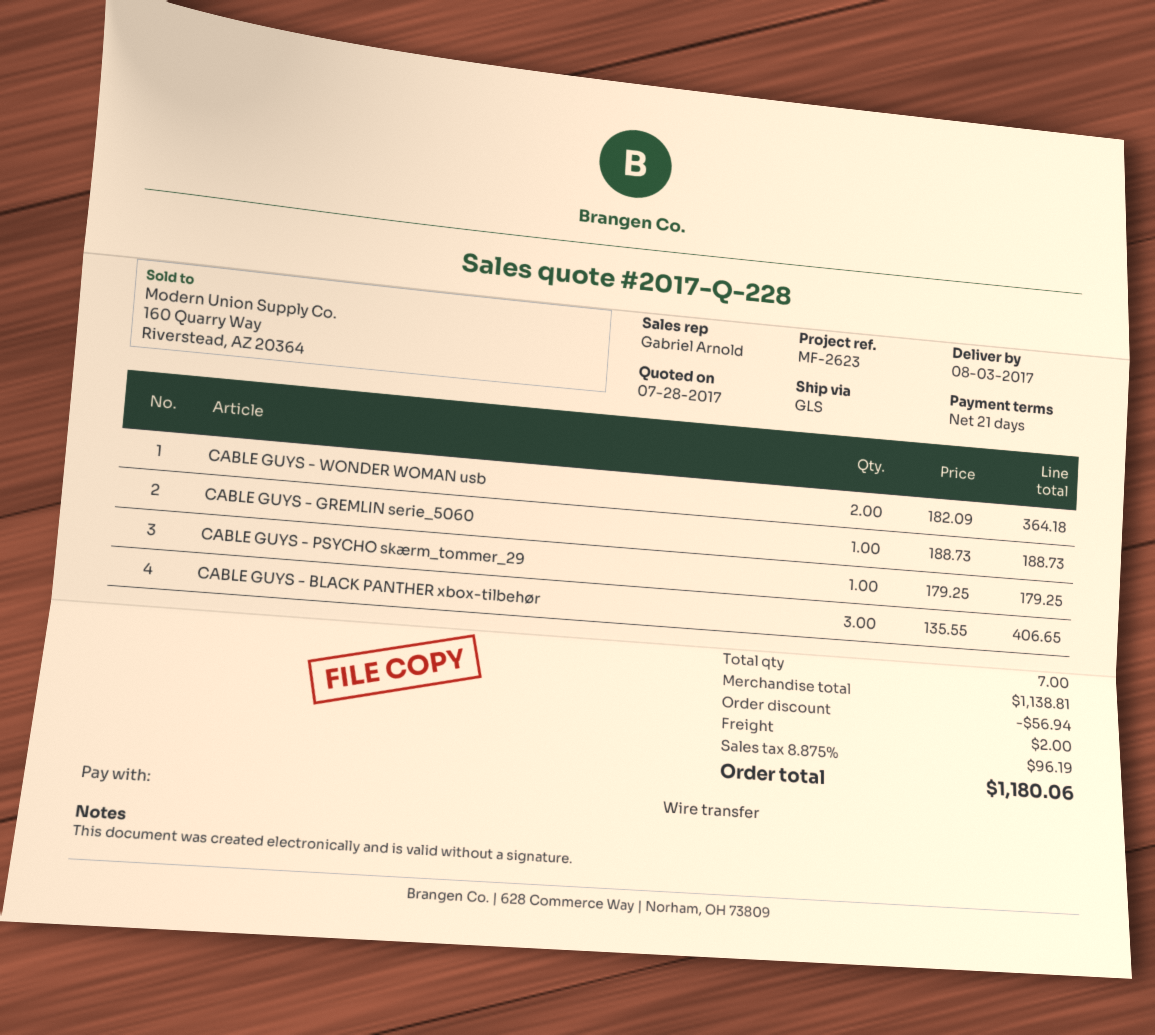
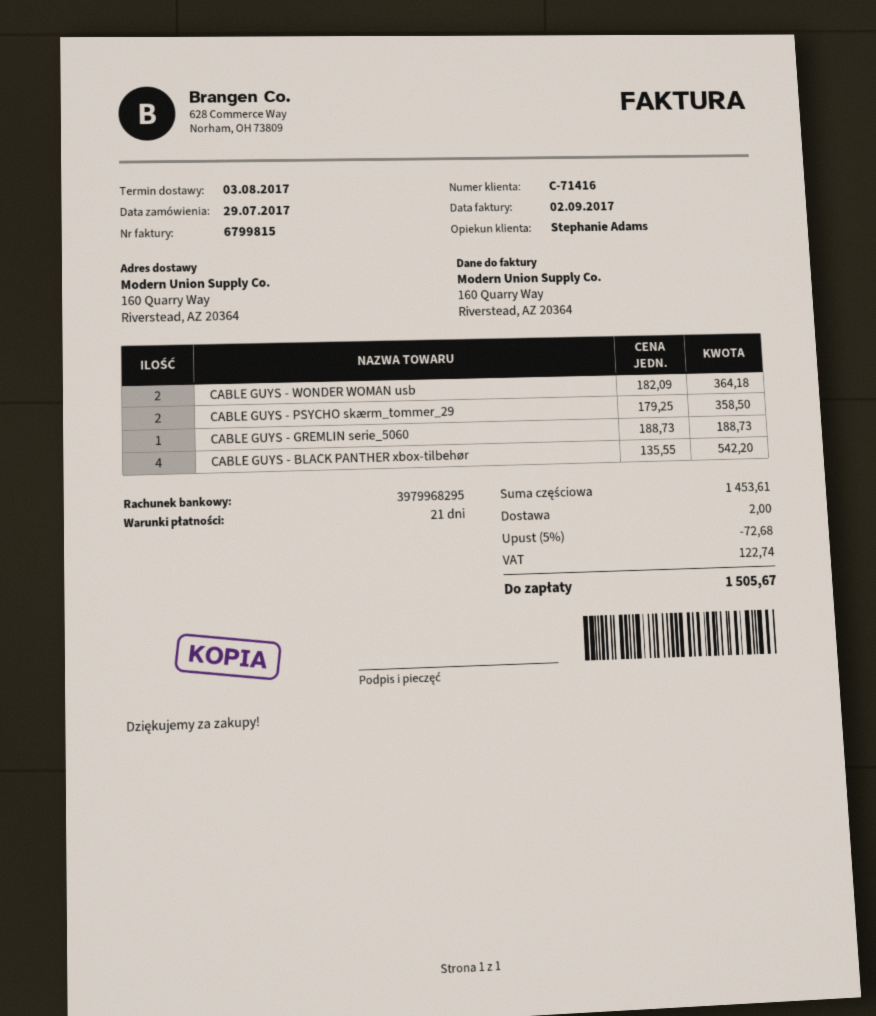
sales rep: Gabriel Arnold -> Stephanie Adams
CABLE GUYS - PSYCHO skærm_tommer_29: 1 x 179.25 = 179.25 -> 2 x 179.25 = 358.50
CABLE GUYS - BLACK PANTHER xbox-tilbehør: 3 x 135.55 = 406.65 -> 4 x 135.55 = 542.20
subtotal: 1138.81 -> 1453.61
discount: 56.94 -> 72.68
tax: 96.19 -> 122.74
total: 1180.06 -> 1505.67

